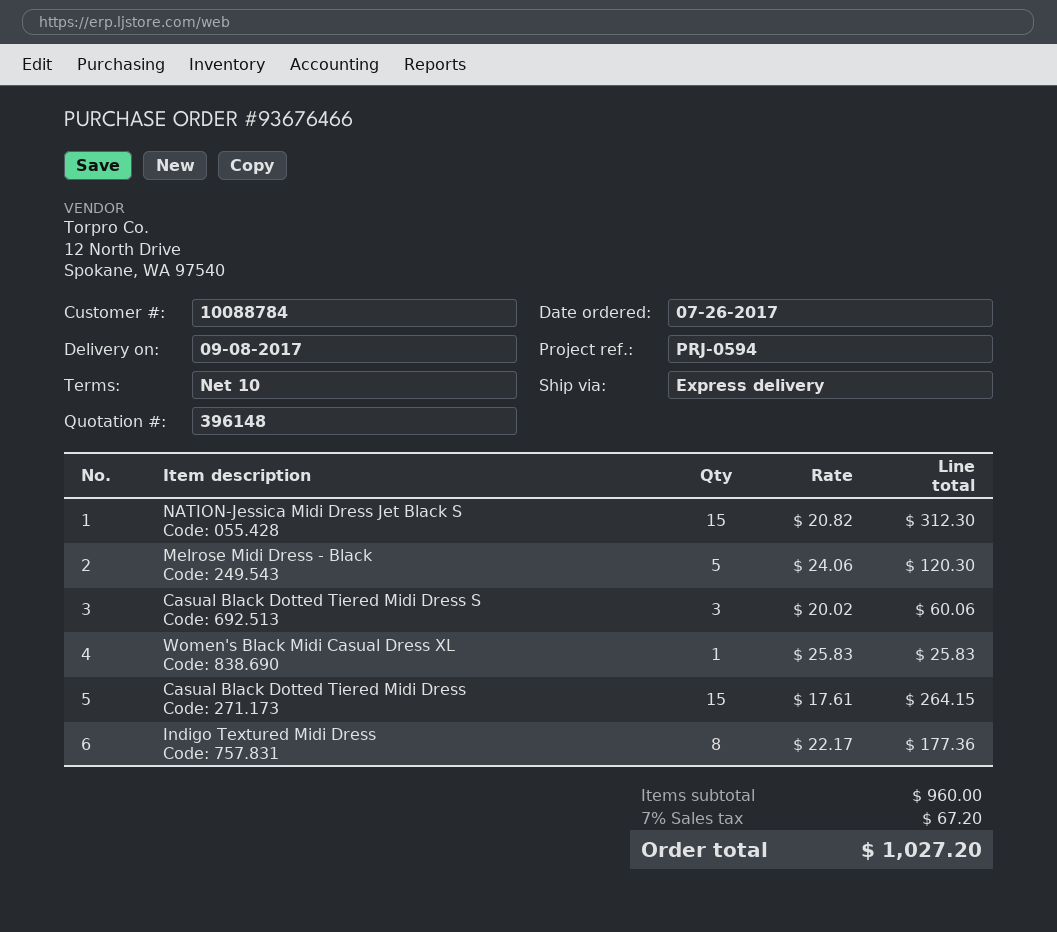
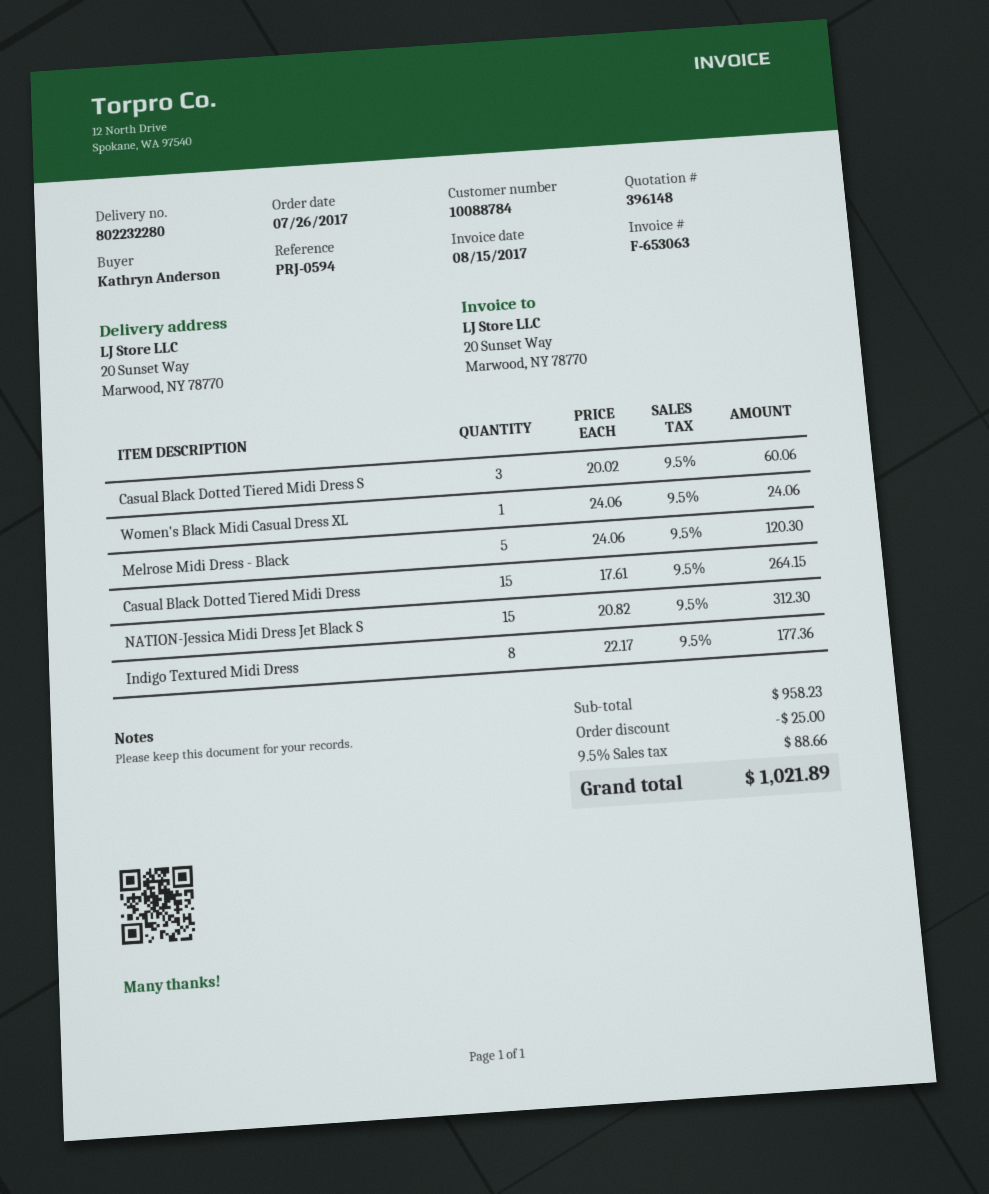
Women's Black Midi Casual Dress XL: 1 x 25.83 = 25.83 -> 1 x 24.06 = 24.06
subtotal: 960.00 -> 958.23
discount: none -> 25.00
tax: 7% = 67.20 -> 9.5% = 88.66
total: 1027.20 -> 1021.89

